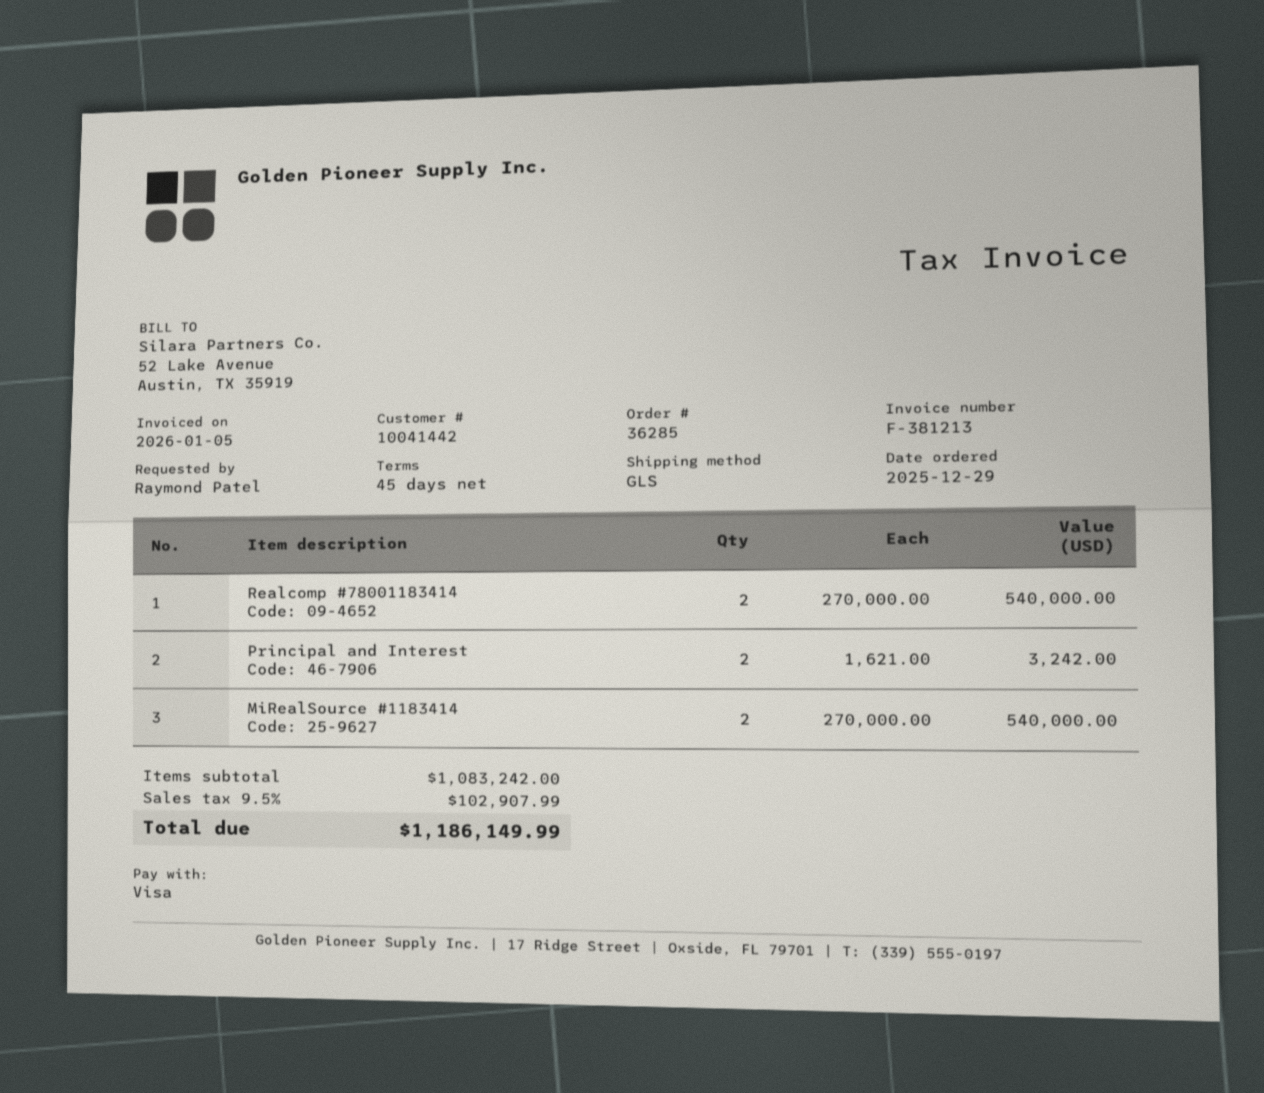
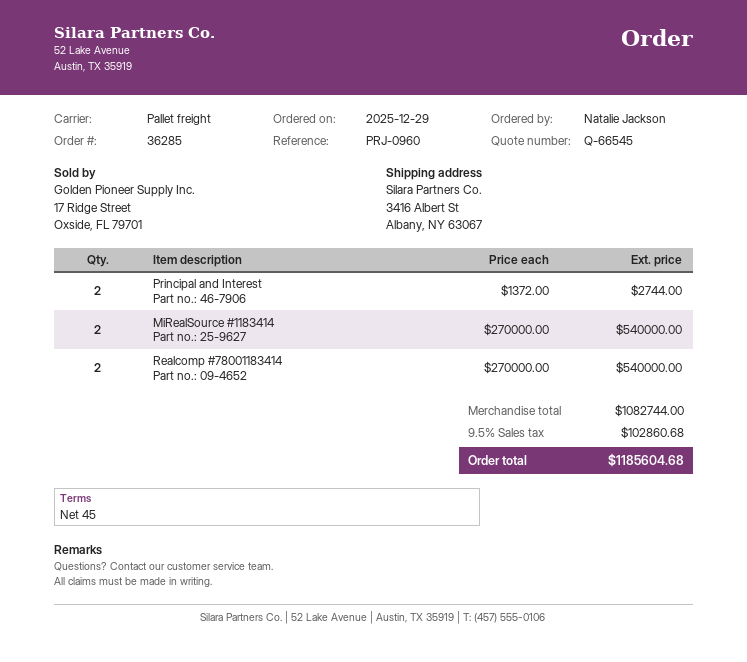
ordered by: Raymond Patel -> Natalie Jackson
shipping method: GLS -> pallet freight
Principal and Interest: 2 x 1621.00 = 3242.00 -> 2 x 1372.00 = 2744.00
subtotal: 1083242.00 -> 1082744.00
tax: 9.5% = 102907.99 -> 9.5% = 102860.68
total: 1186149.99 -> 1185604.68

